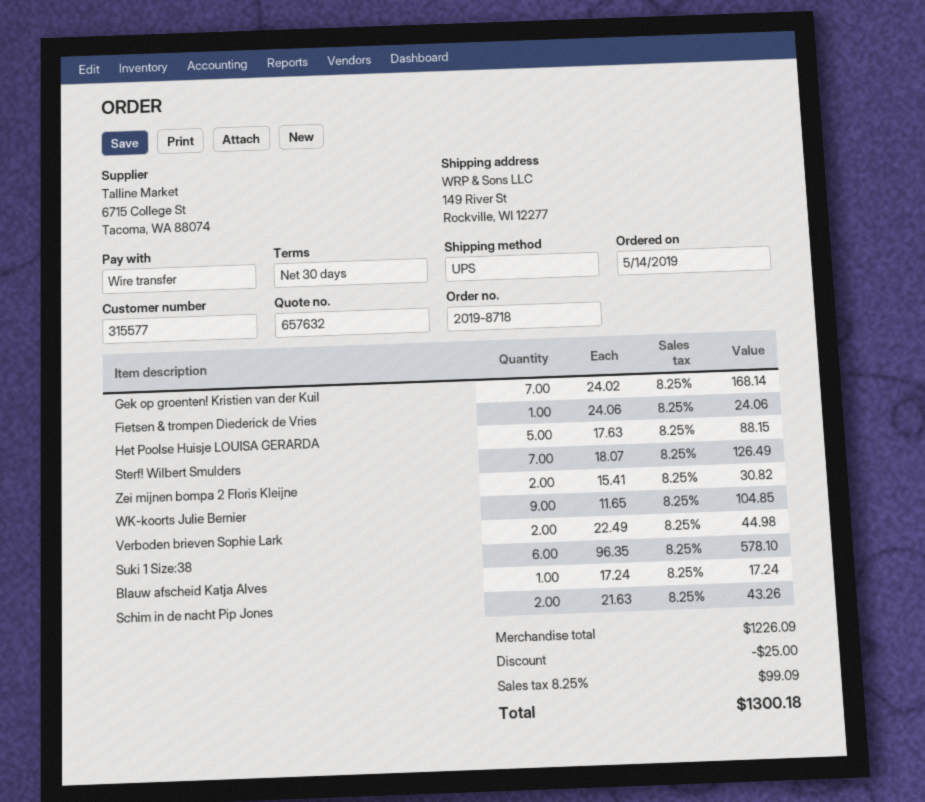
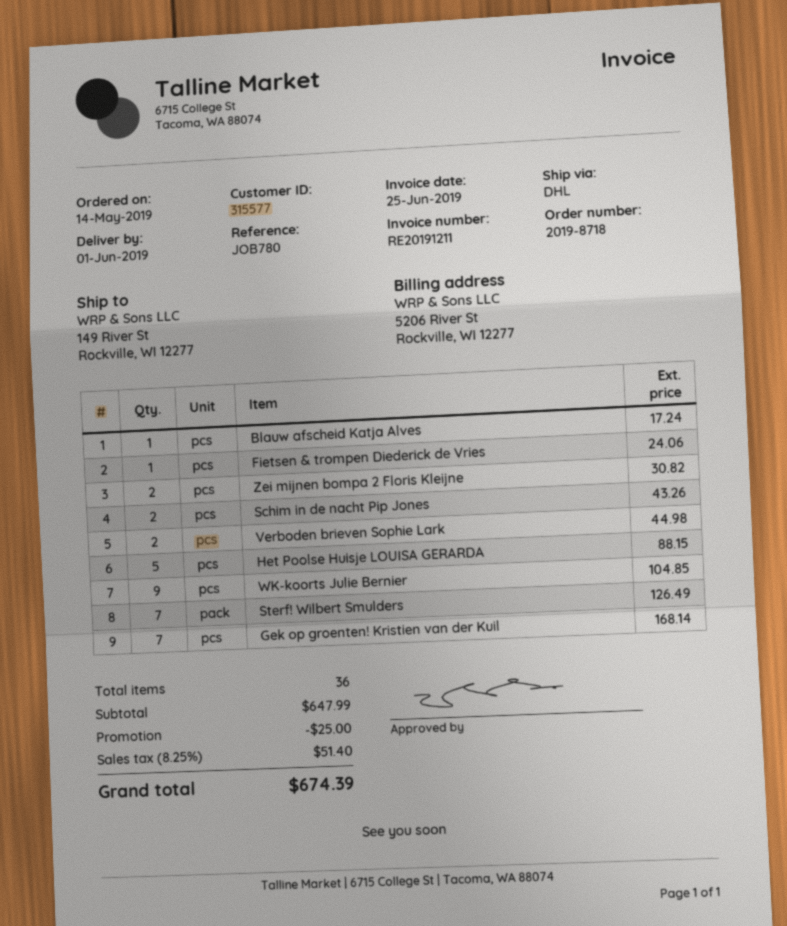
shipping method: UPS -> DHL
Suki 1 Size:38: 6 for 578.10 -> none
subtotal: 1226.09 -> 647.99
tax: 8.25% = 99.09 -> 8.25% = 51.40
total: 1300.18 -> 674.39

